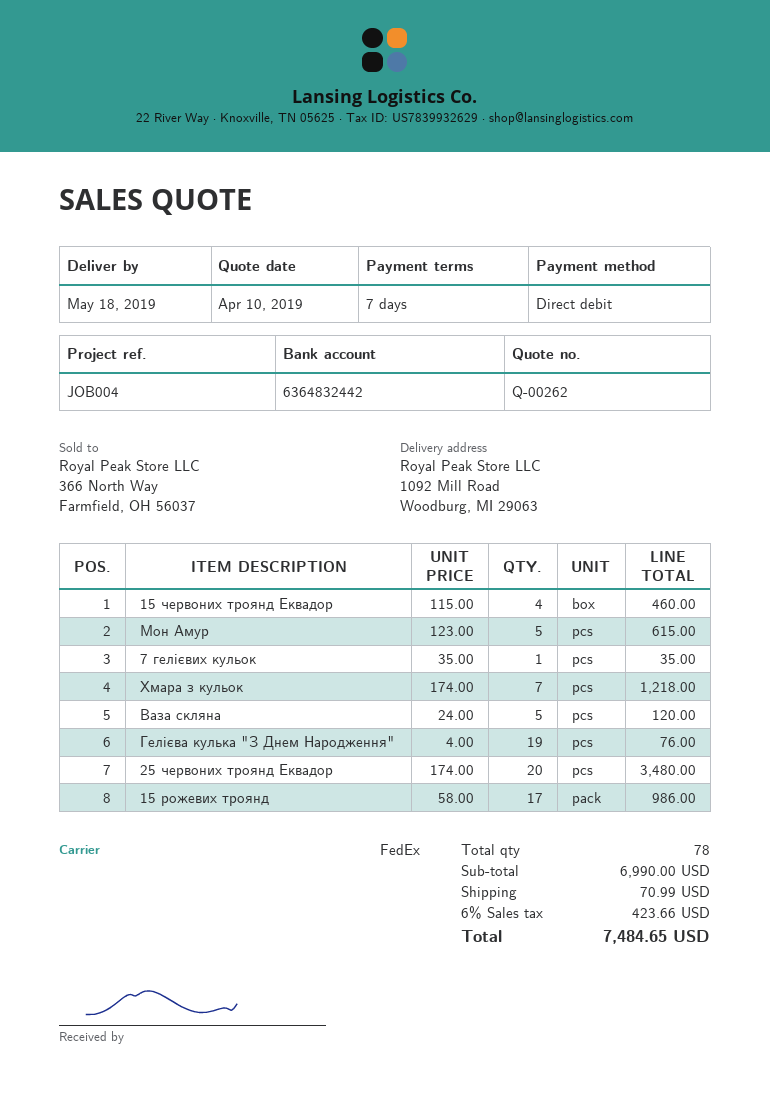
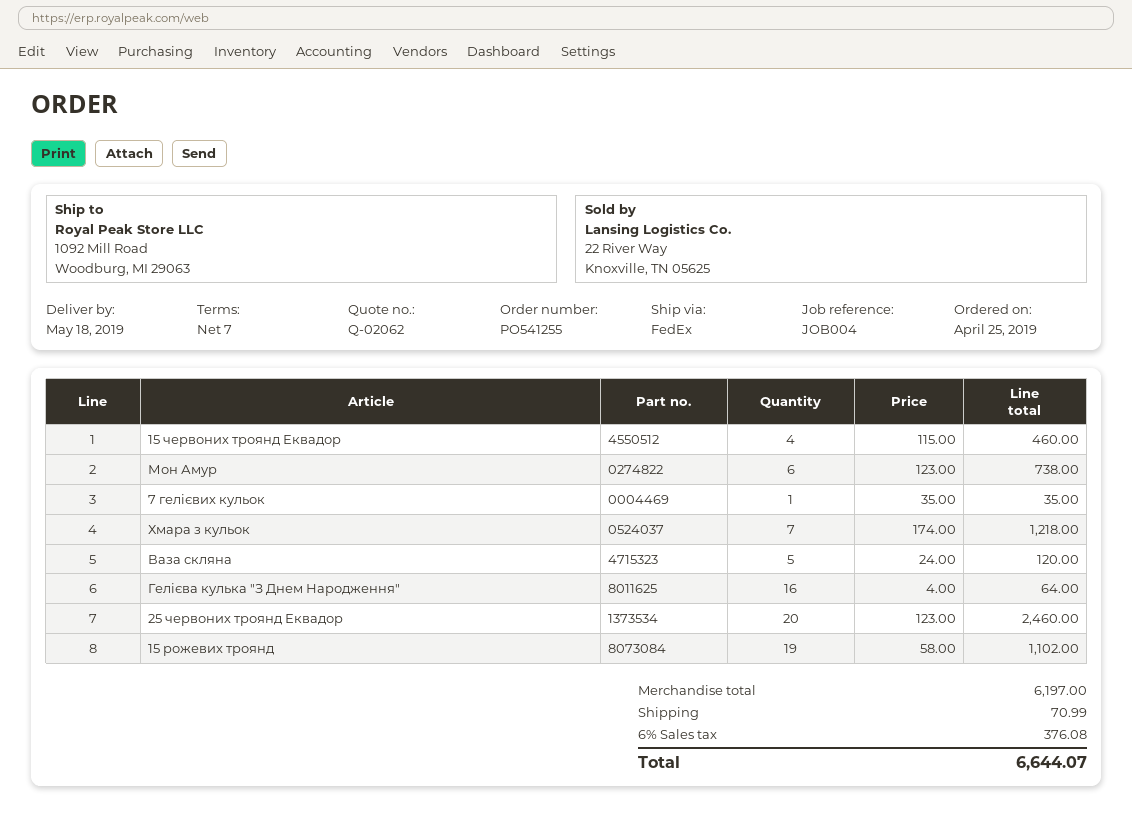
quote number: Q-00262 -> Q-02062
Мон Амур: 5 x 123.00 = 615.00 -> 6 x 123.00 = 738.00
Гелієва кулька "З Днем Народження": 19 x 4.00 = 76.00 -> 16 x 4.00 = 64.00
25 червоних троянд Еквадор: 20 x 174.00 = 3480.00 -> 20 x 123.00 = 2460.00
15 рожевих троянд: 17 x 58.00 = 986.00 -> 19 x 58.00 = 1102.00
subtotal: 6990.00 -> 6197.00
tax: 6% = 423.66 -> 6% = 376.08
total: 7484.65 -> 6644.07

